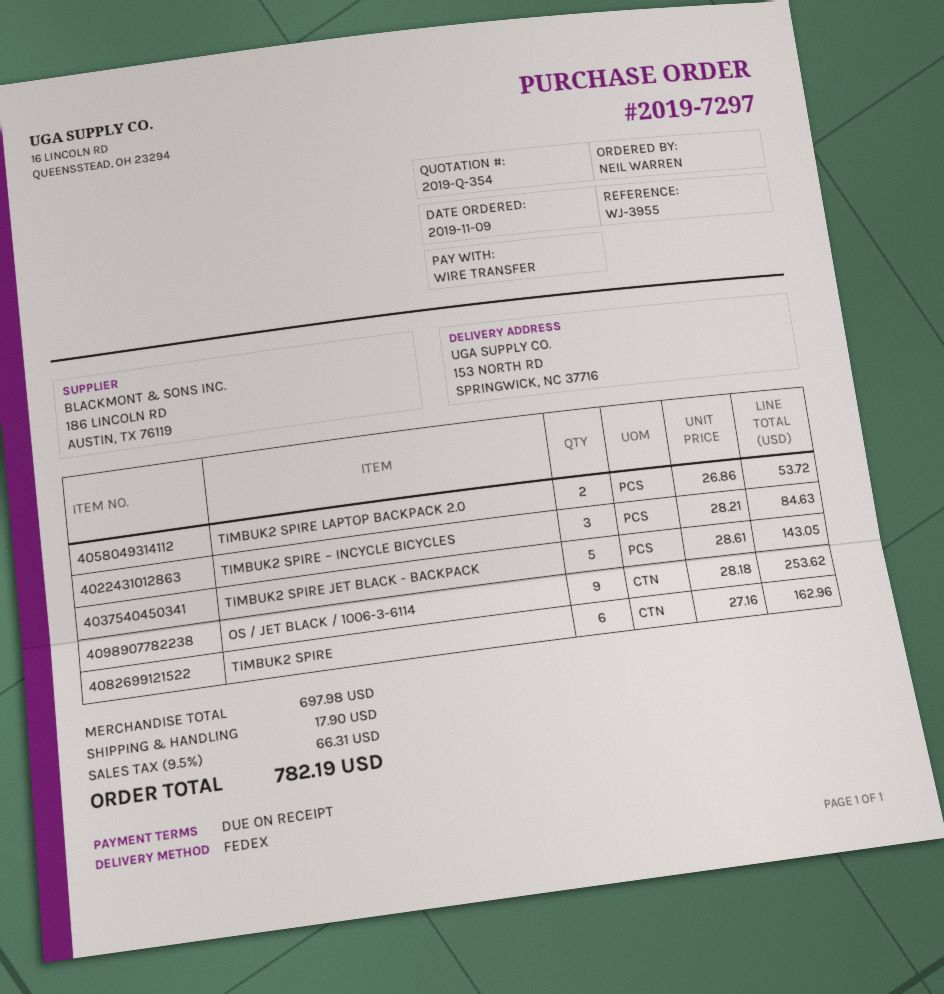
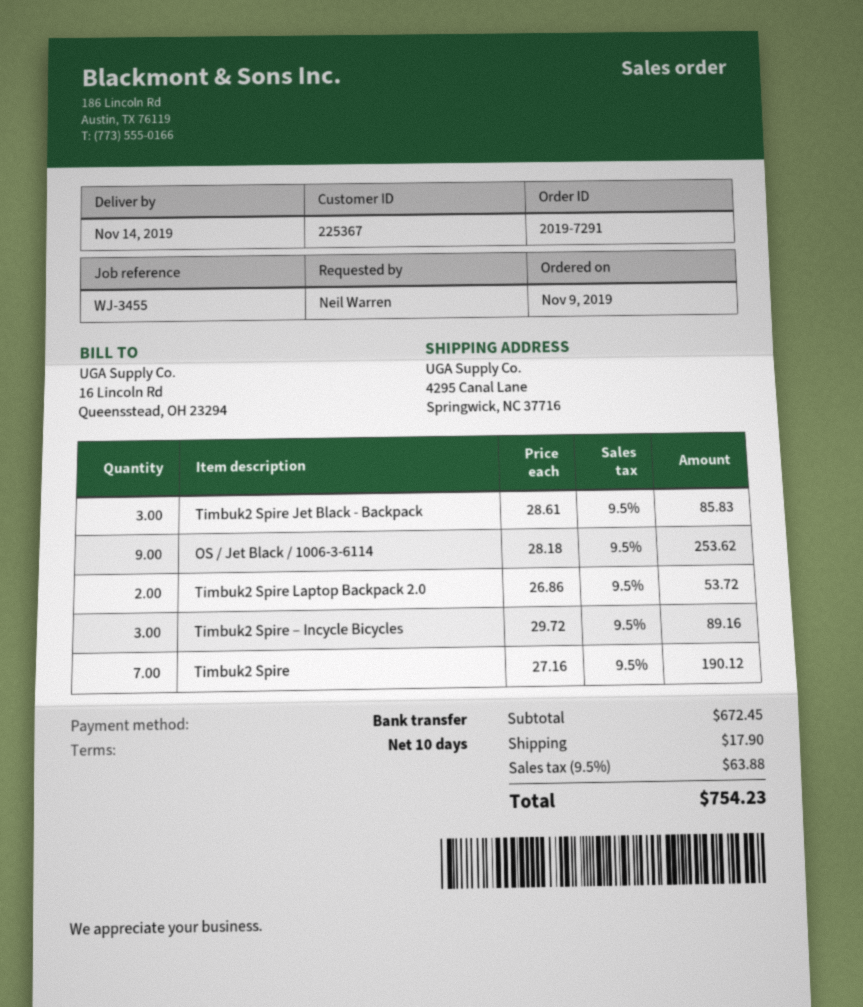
order number: 2019-7297 -> 2019-7291
payment terms: on receipt -> 10 days
reference: WJ-3955 -> WJ-3455
ship to: 153 NORTH RD, SPRINGWICK, NC 37716 -> 4295 Canal Lane, Springwick, NC 37716
TIMBUK2 SPIRE – INCYCLE BICYCLES: 3 x 28.21 = 84.63 -> 3 x 29.72 = 89.16
TIMBUK2 SPIRE JET BLACK - BACKPACK: 5 x 28.61 = 143.05 -> 3 x 28.61 = 85.83
TIMBUK2 SPIRE: 6 x 27.16 = 162.96 -> 7 x 27.16 = 190.12
subtotal: 697.98 -> 672.45
tax: 9.5% = 66.31 -> 9.5% = 63.88
total: 782.19 -> 754.23

